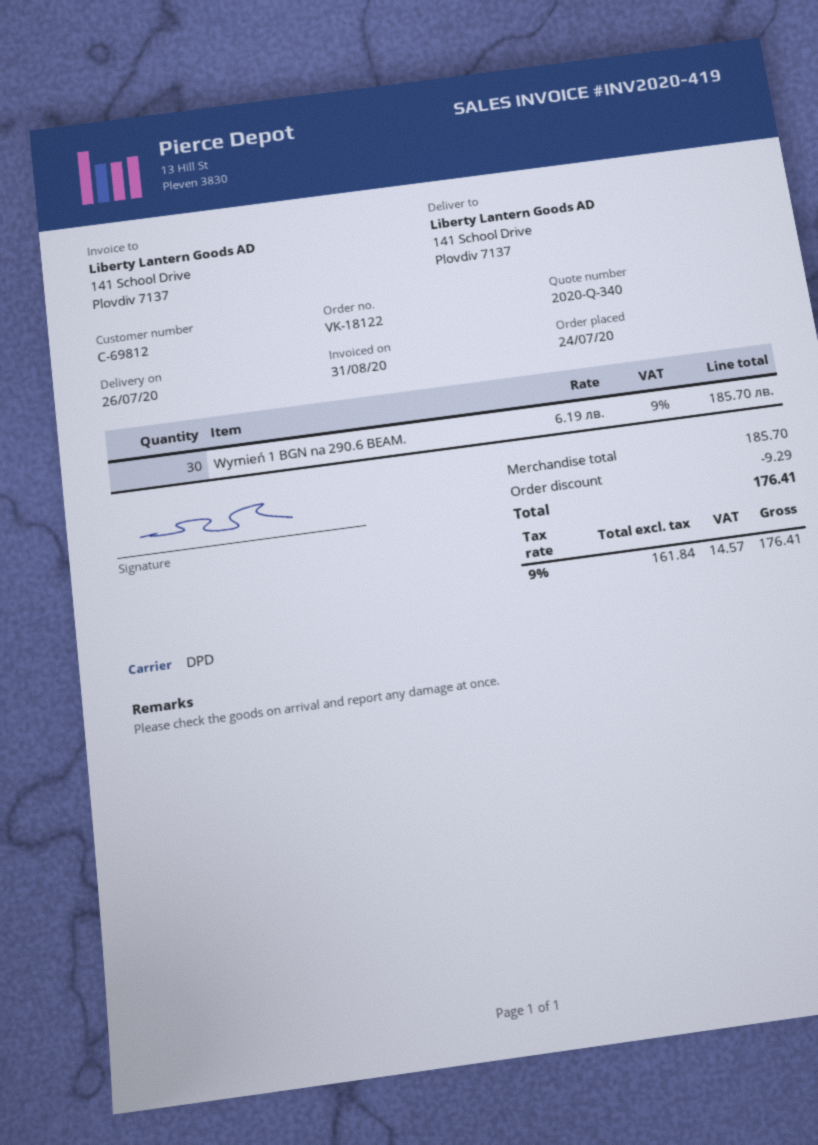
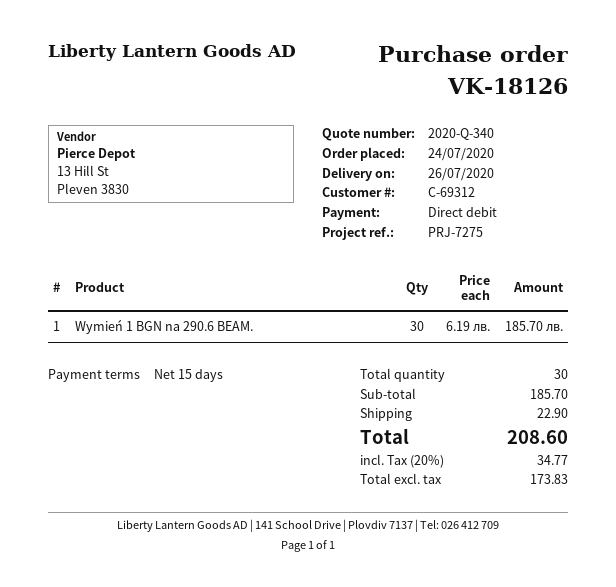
order number: VK-18122 -> VK-18126
customer number: C-69812 -> C-69312
discount: 9.29 -> none
shipping: none -> 22.90
net: 161.84 -> 173.83
tax: 9% = 14.57 -> 20% = 34.77
total: 176.41 -> 208.60

